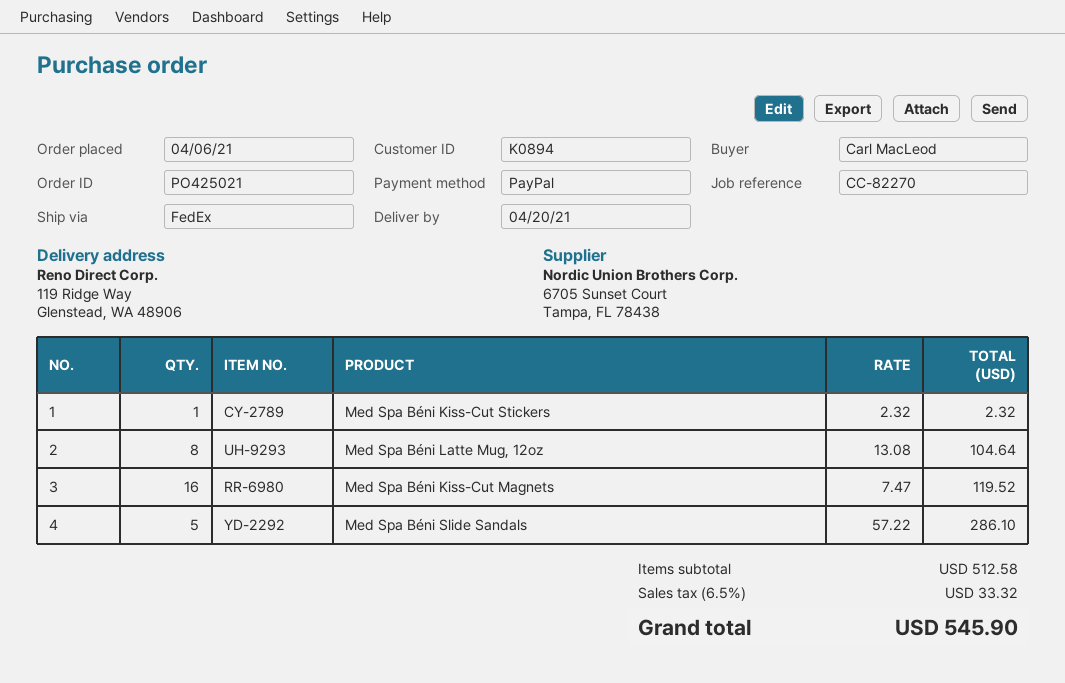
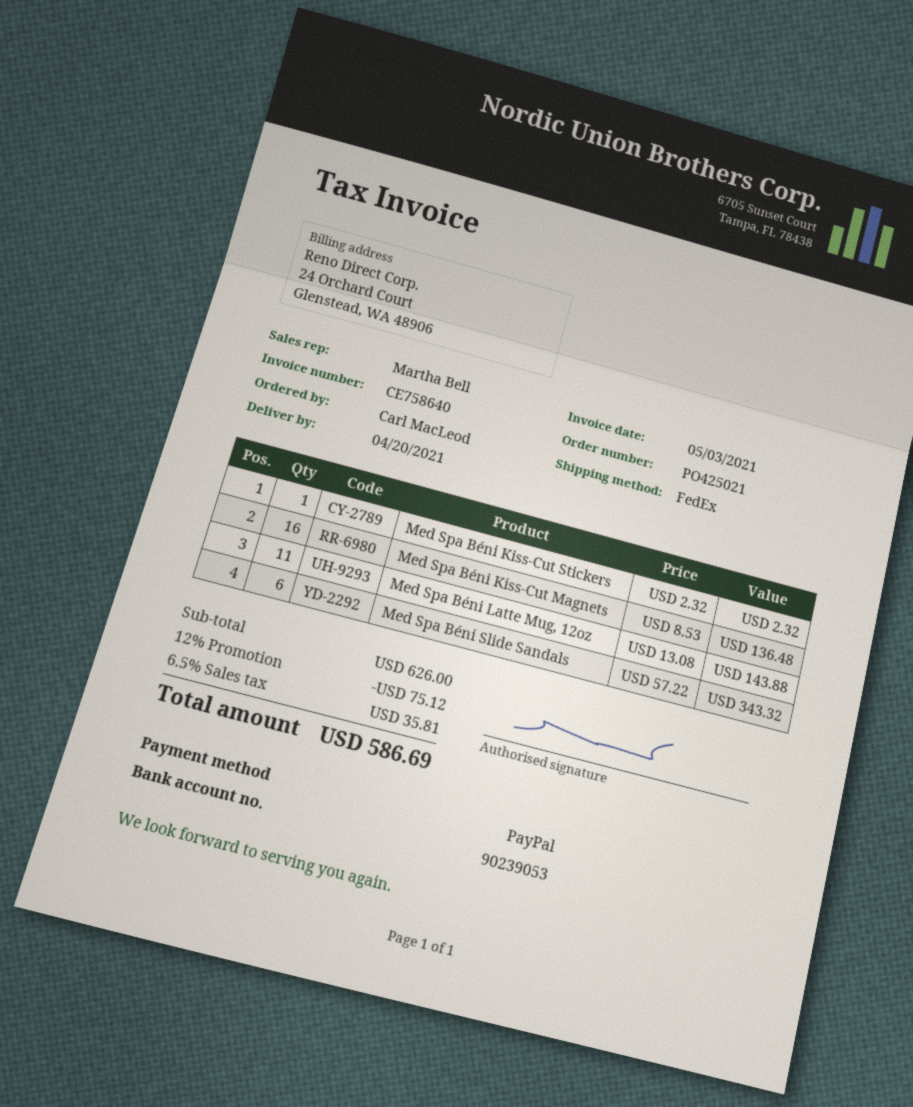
Med Spa Béni Latte Mug, 12oz: 8 x 13.08 = 104.64 -> 11 x 13.08 = 143.88
Med Spa Béni Kiss-Cut Magnets: 16 x 7.47 = 119.52 -> 16 x 8.53 = 136.48
Med Spa Béni Slide Sandals: 5 x 57.22 = 286.10 -> 6 x 57.22 = 343.32
subtotal: 512.58 -> 626.00
discount: none -> 12% = 75.12
tax: 6.5% = 33.32 -> 6.5% = 35.81
total: 545.90 -> 586.69

